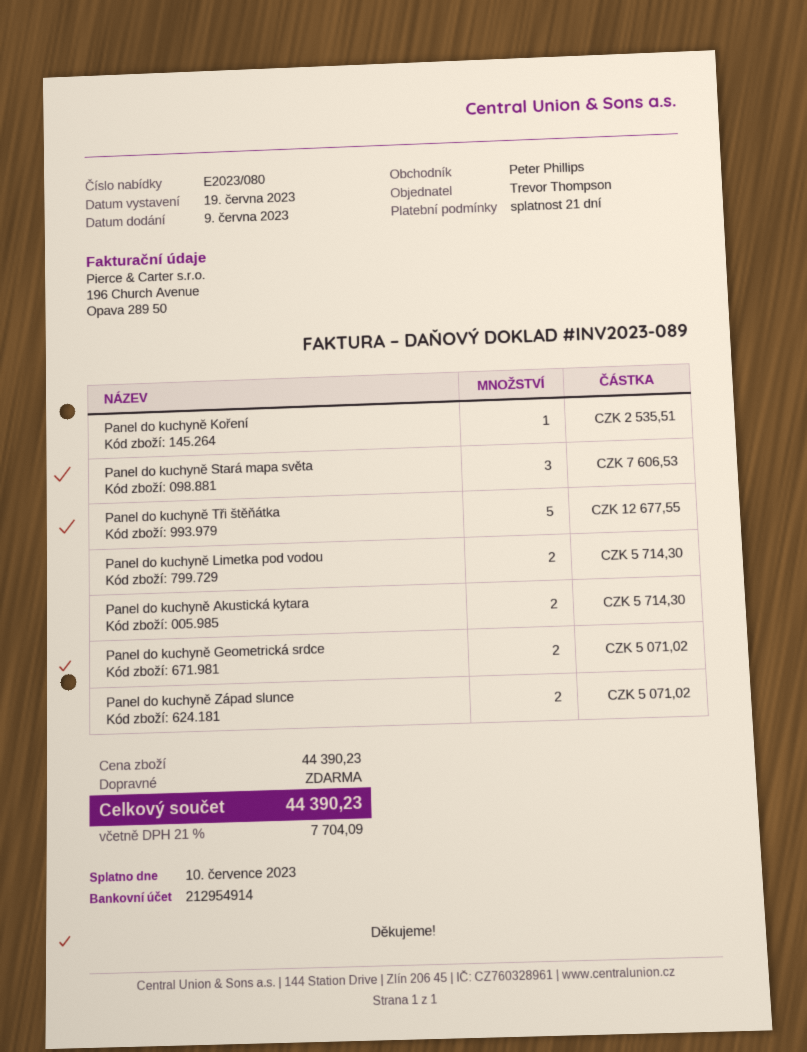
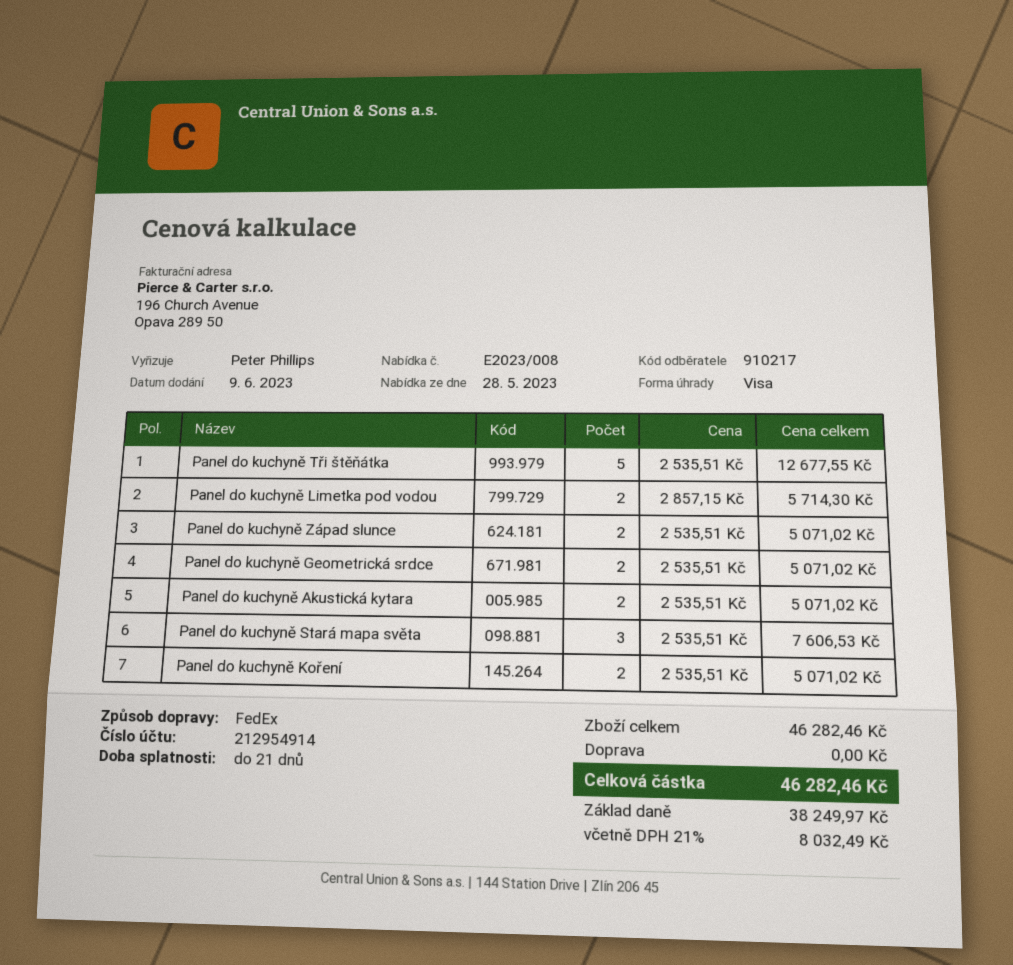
quote number: E2023/080 -> E2023/008
Panel do kuchyně Koření: 1 for 2535.51 -> 2 for 5071.02
Panel do kuchyně Akustická kytara: 2 for 5714.30 -> 2 for 5071.02
subtotal: 44390.23 -> 46282.46
tax: 21% = 7704.09 -> 21% = 8032.49
total: 44390.23 -> 46282.46

